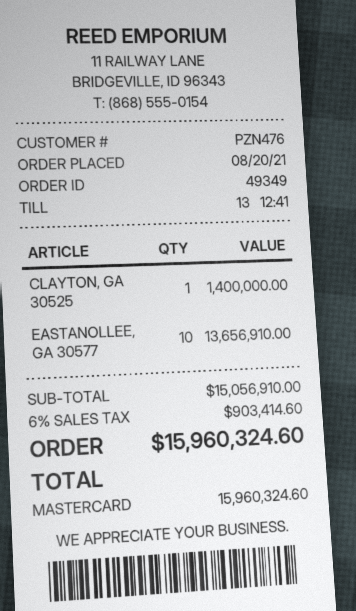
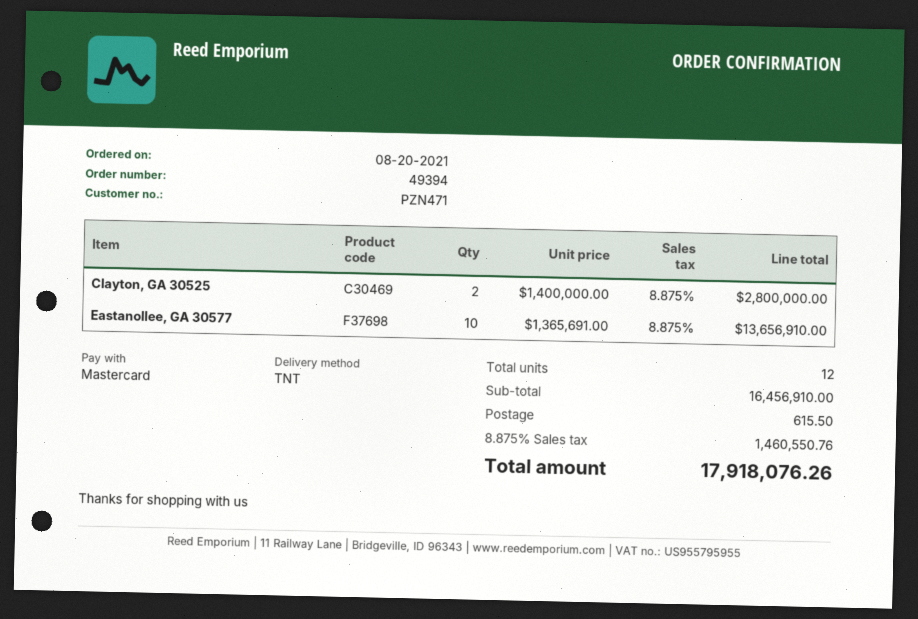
order number: 49349 -> 49394
customer number: PZN476 -> PZN471
CLAYTON, GA 30525: 1 for 1400000.00 -> 2 for 2800000.00
subtotal: 15056910.00 -> 16456910.00
shipping: none -> 615.50
tax: 6% = 903414.60 -> 8.875% = 1460550.76
total: 15960324.60 -> 17918076.26

